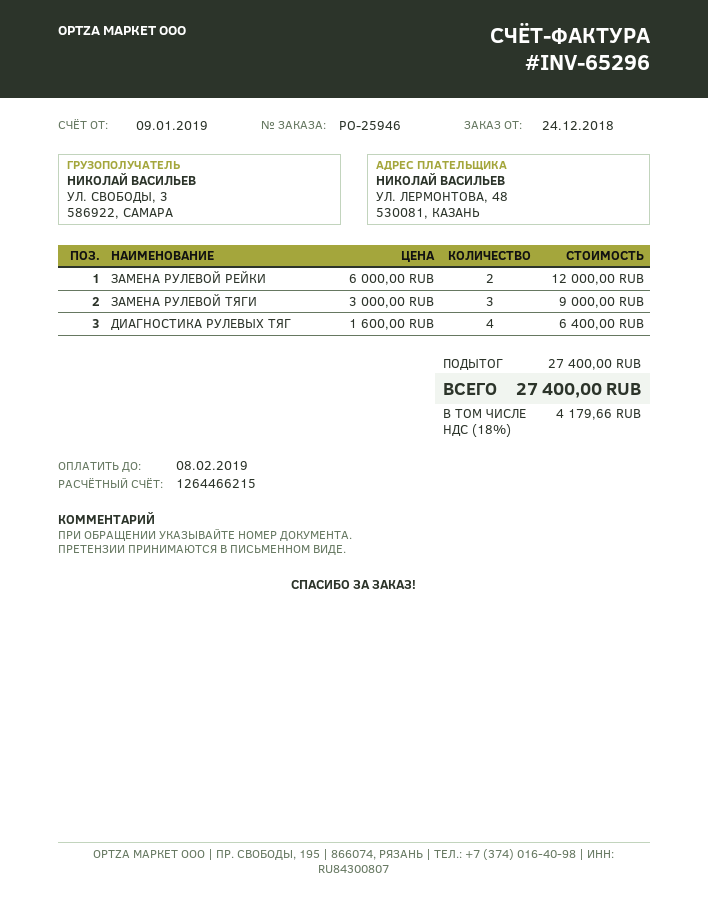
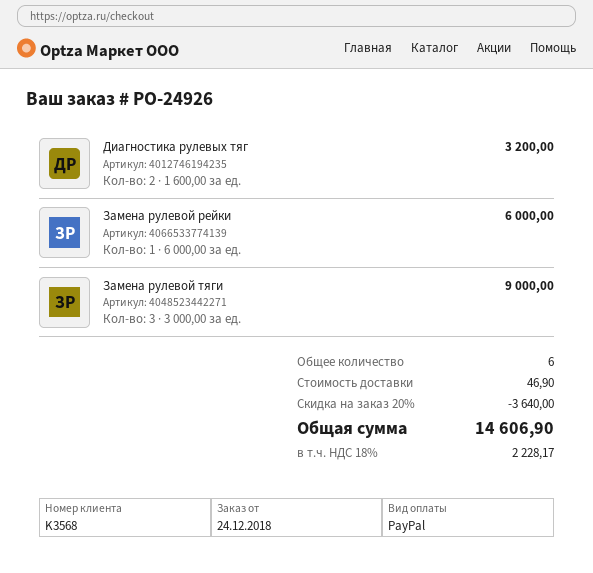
order number: PO-25946 -> PO-24926
ЗАМЕНА РУЛЕВОЙ РЕЙКИ: 2 x 6000.00 = 12000.00 -> 1 x 6000.00 = 6000.00
ДИАГНОСТИКА РУЛЕВЫХ ТЯГ: 4 x 1600.00 = 6400.00 -> 2 x 1600.00 = 3200.00
discount: none -> 20% = 3640.00
shipping: none -> 46.90
tax: 18% = 4179.66 -> 18% = 2228.17
total: 27400.00 -> 14606.90

